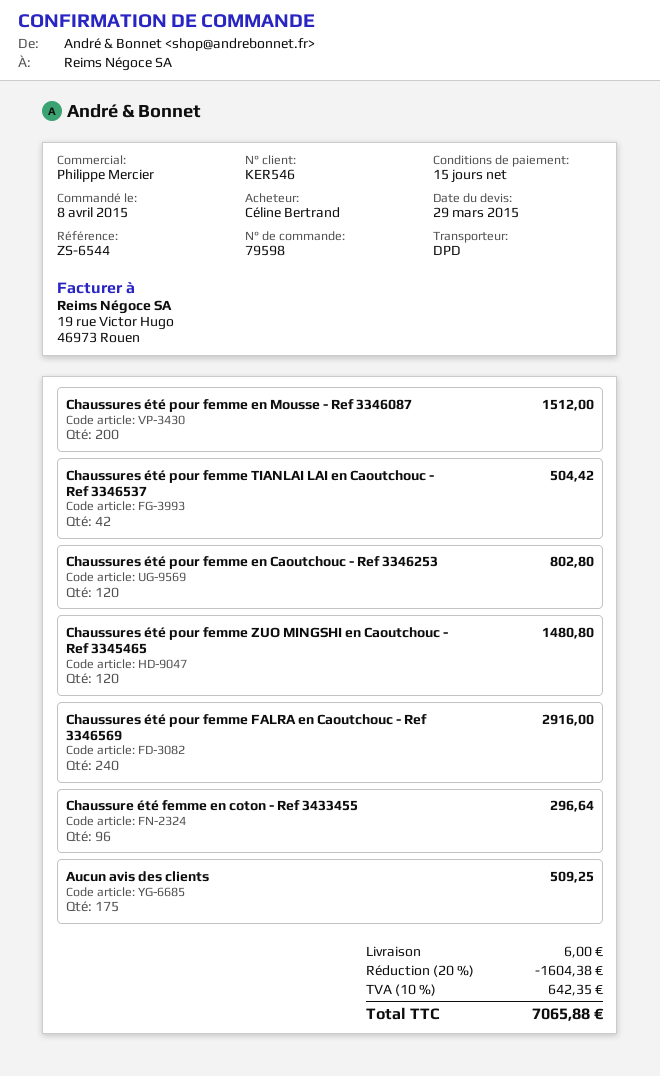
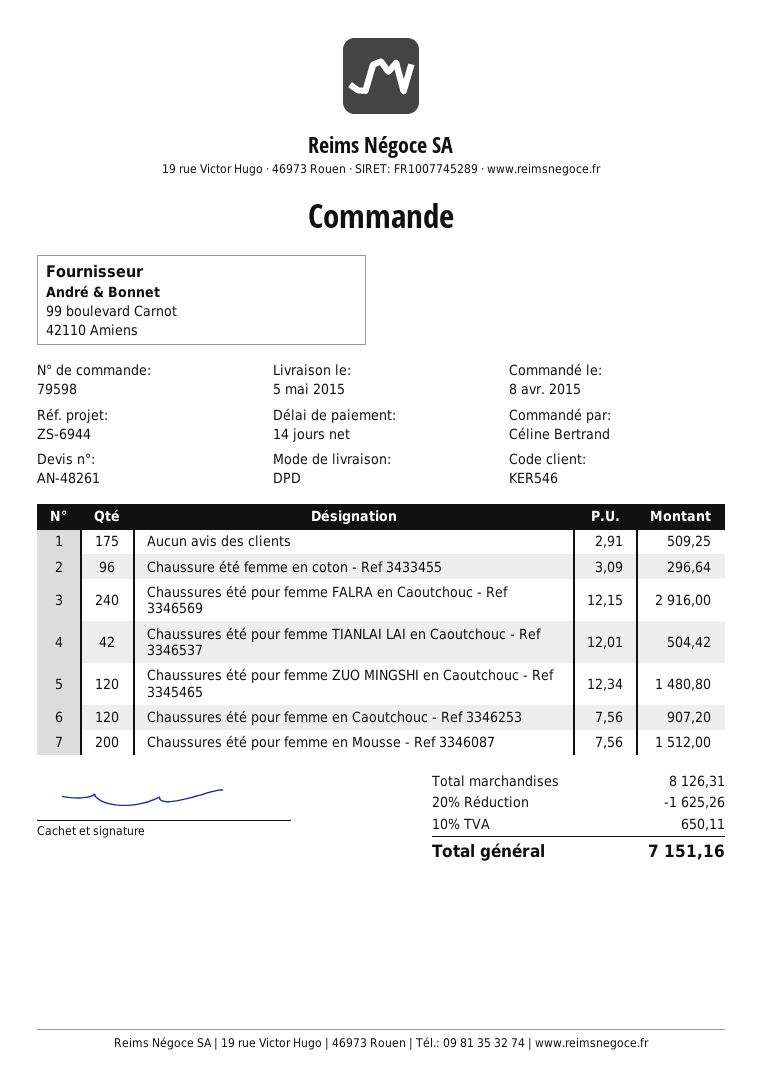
payment terms: 15 days -> 14 days
reference: ZS-6544 -> ZS-6944
Chaussures été pour femme en Caoutchouc - Ref 3346253: 120 for 802.80 -> 120 for 907.20
discount: 20% = 1604.38 -> 20% = 1625.26
shipping: 6.00 -> none
tax: 10% = 642.35 -> 10% = 650.11
total: 7065.88 -> 7151.16

